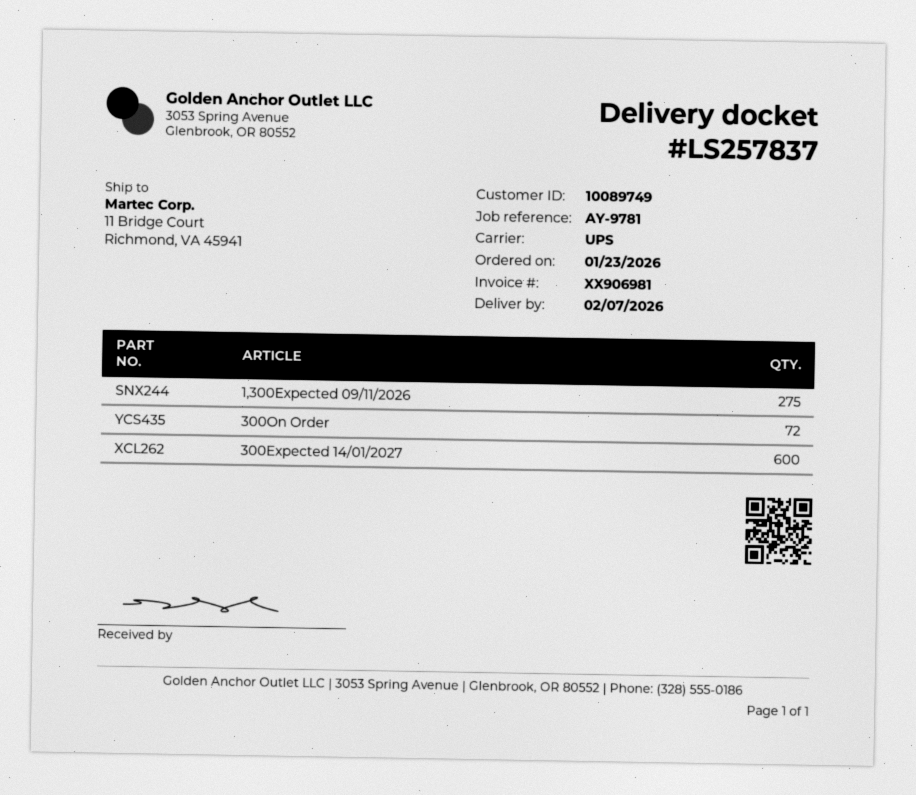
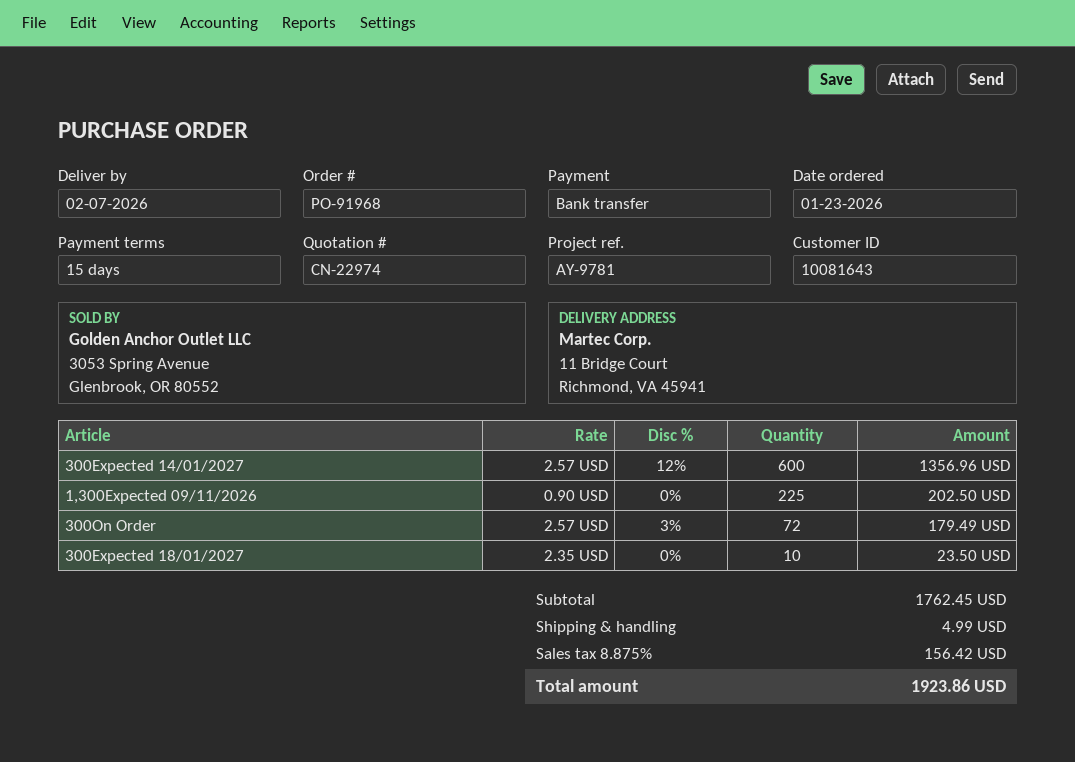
customer number: 10089749 -> 10081643
1,300Expected 09/11/2026: 275 -> 225
300Expected 18/01/2027: none -> 10

